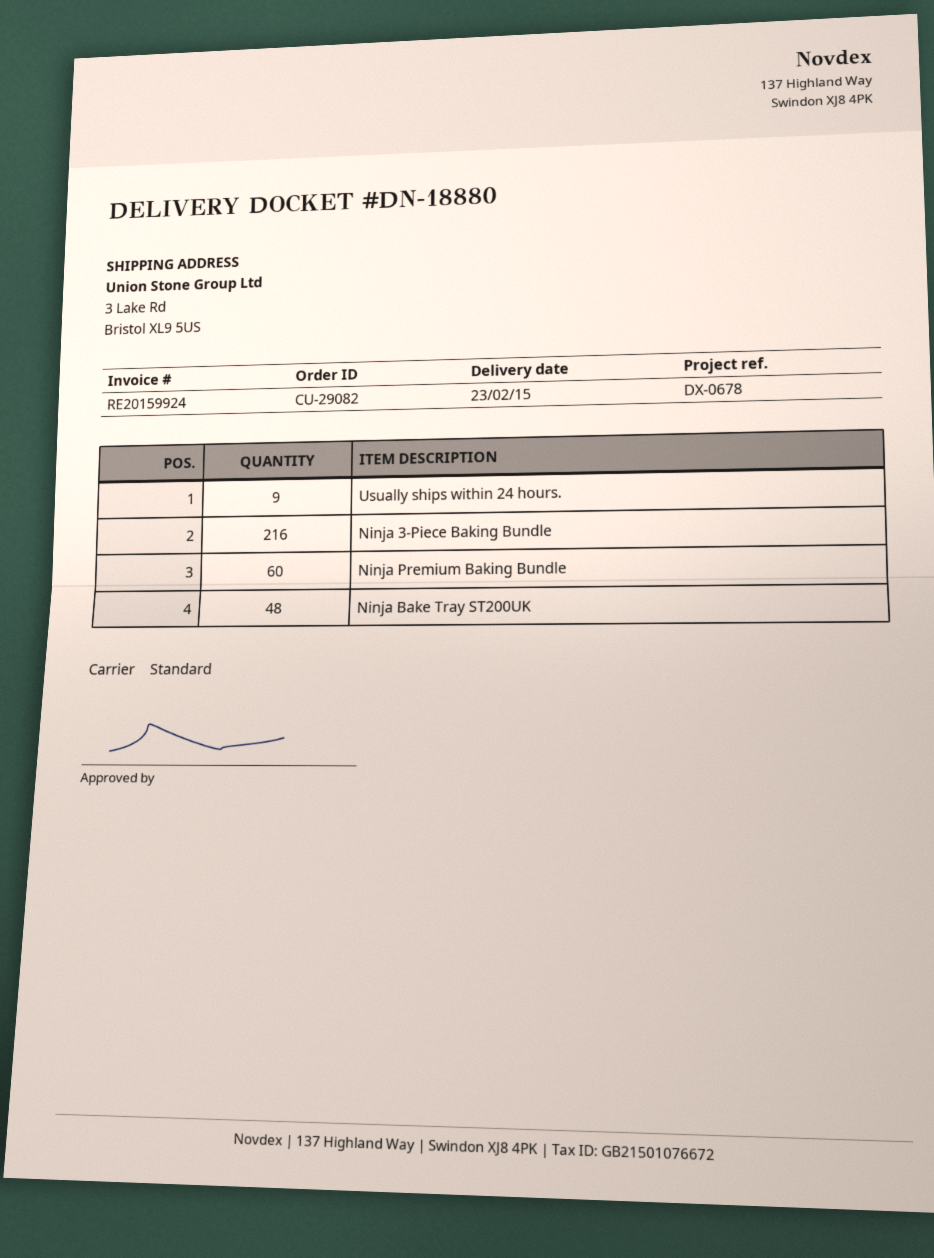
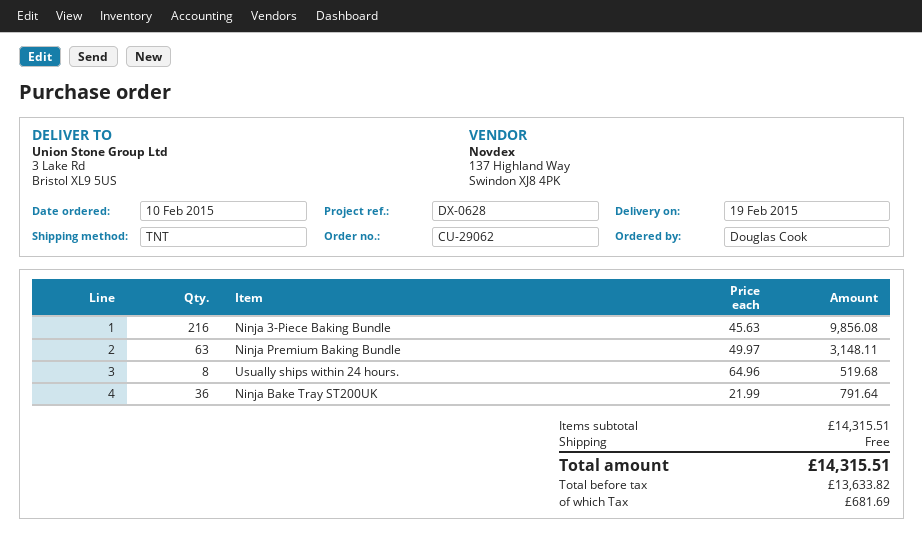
order number: CU-29082 -> CU-29062
delivery date: 2015-02-23 -> 2015-02-19
reference: DX-0678 -> DX-0628
shipping method: standard -> TNT
Usually ships within 24 hours.: 9 -> 8
Ninja Premium Baking Bundle: 60 -> 63
Ninja Bake Tray ST200UK: 48 -> 36

